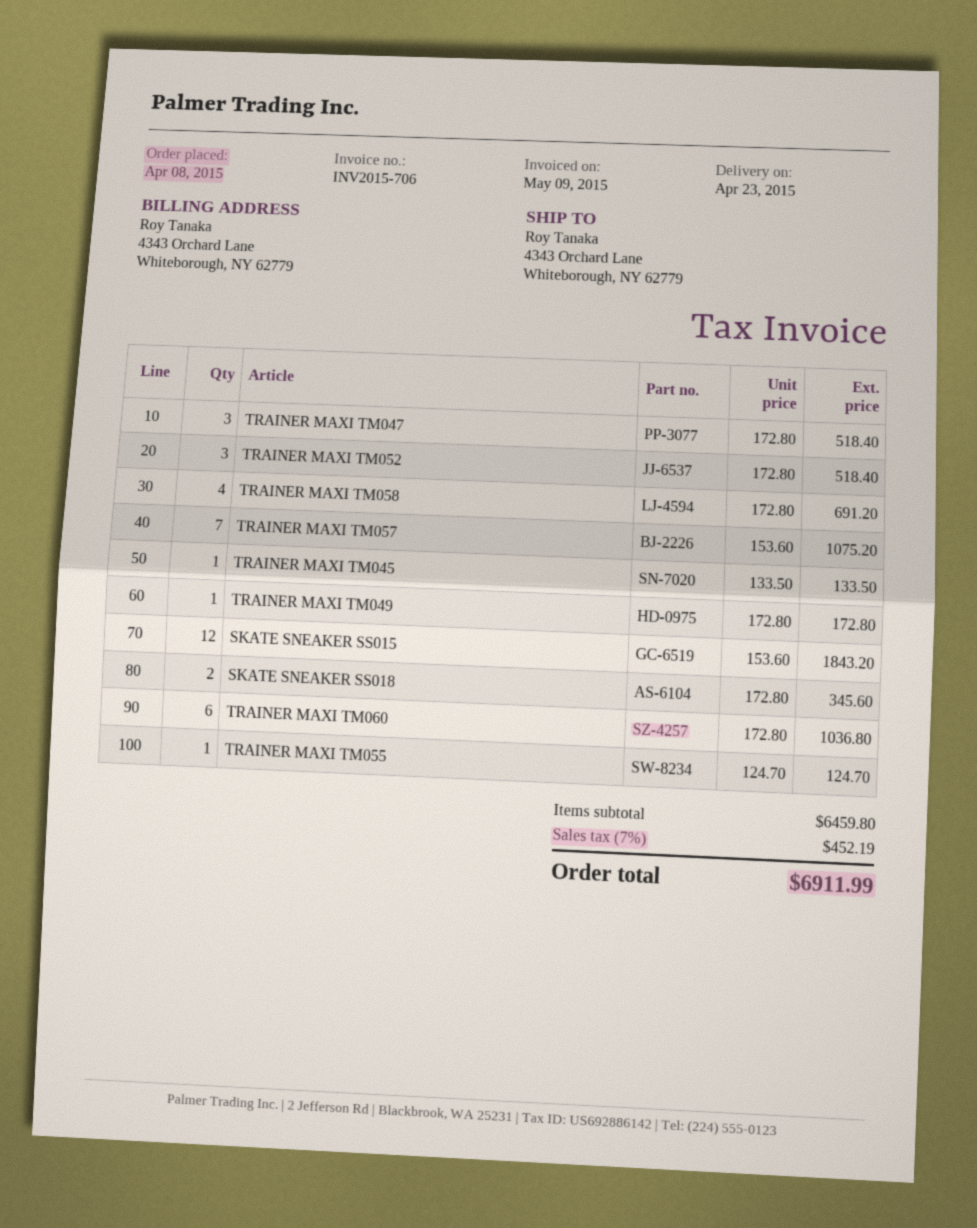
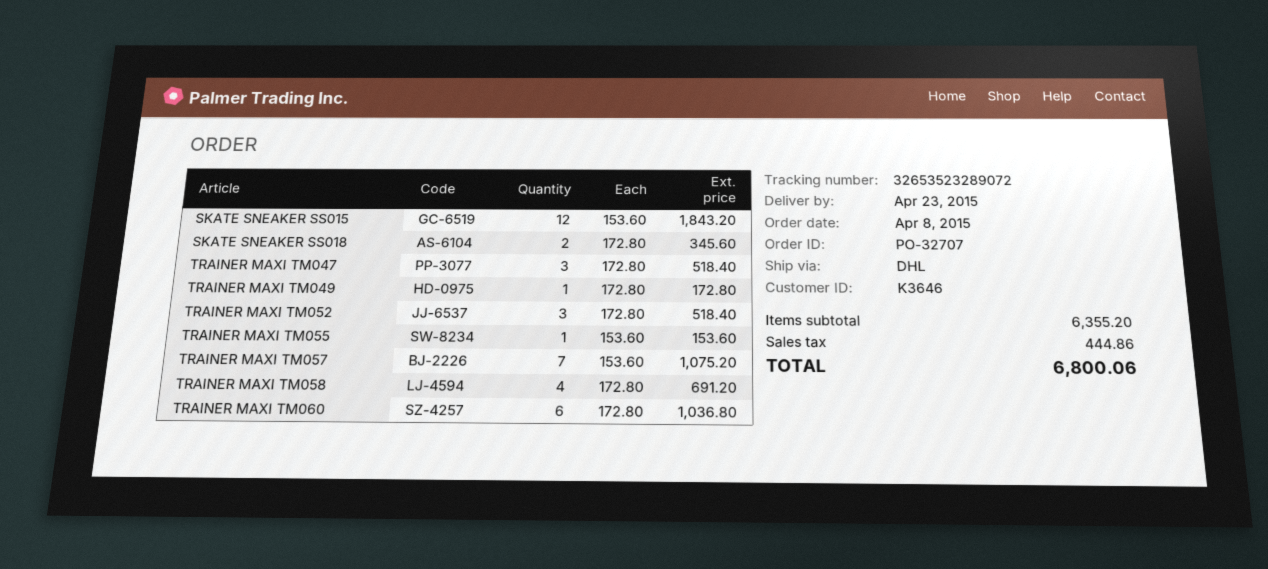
TRAINER MAXI TM045: 1 x 133.50 = 133.50 -> none
TRAINER MAXI TM055: 1 x 124.70 = 124.70 -> 1 x 153.60 = 153.60
subtotal: 6459.80 -> 6355.20
tax: 452.19 -> 444.86
total: 6911.99 -> 6800.06

